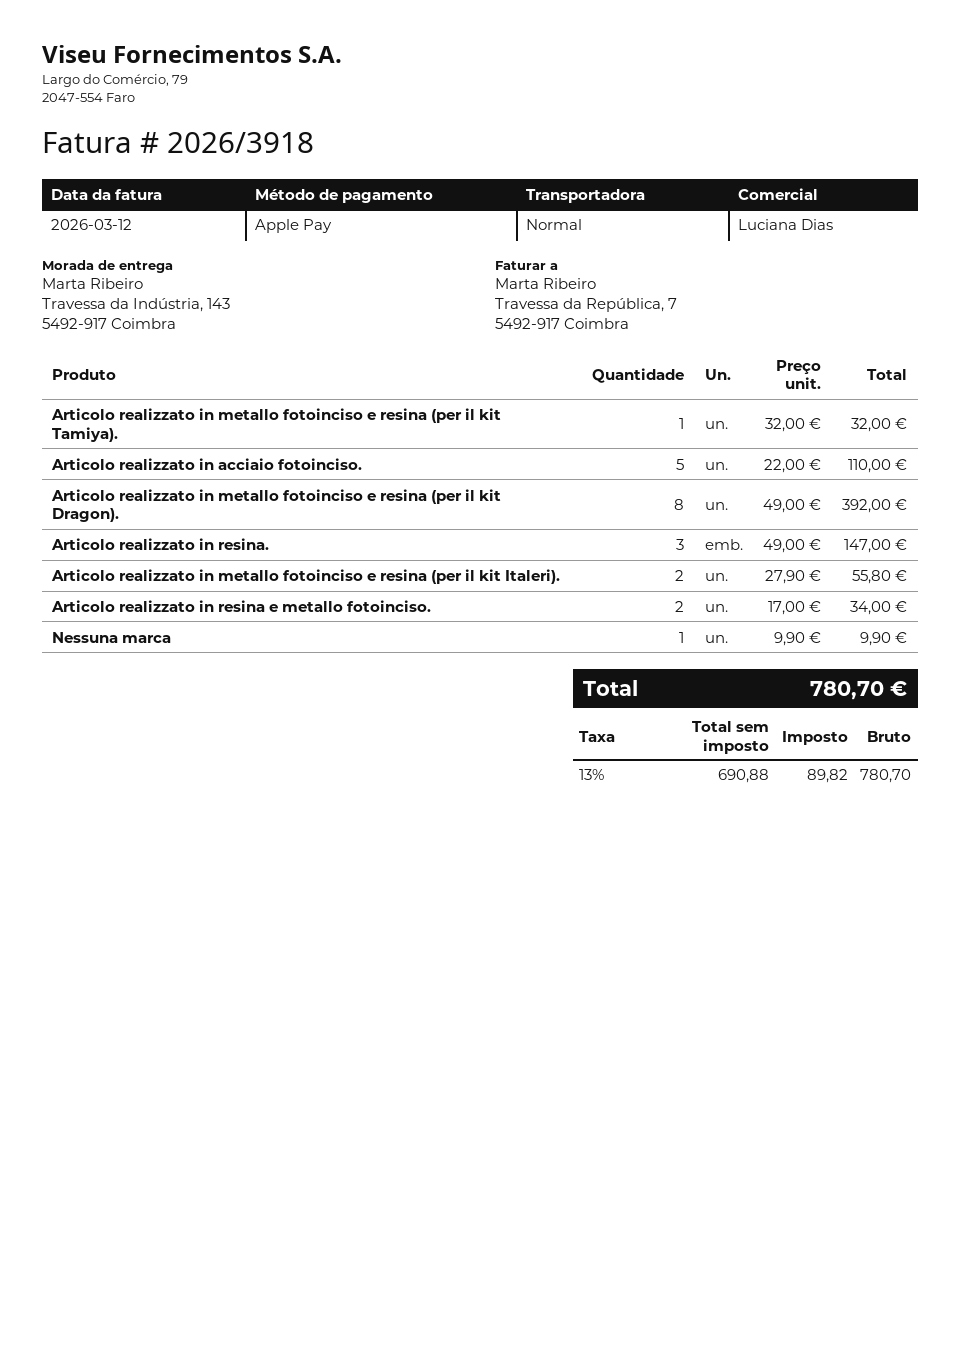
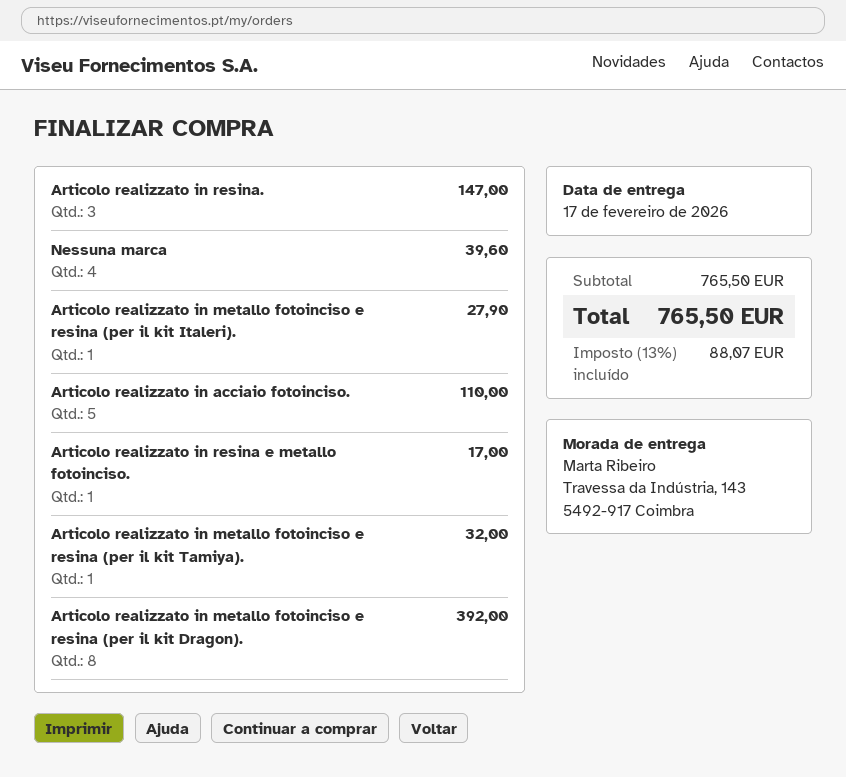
Articolo realizzato in metallo fotoinciso e resina (per il kit Italeri).: 2 for 55.80 -> 1 for 27.90
Articolo realizzato in resina e metallo fotoinciso.: 2 for 34.00 -> 1 for 17.00
Nessuna marca: 1 for 9.90 -> 4 for 39.60
tax: 13% = 89.82 -> 13% = 88.07
total: 780.70 -> 765.50

